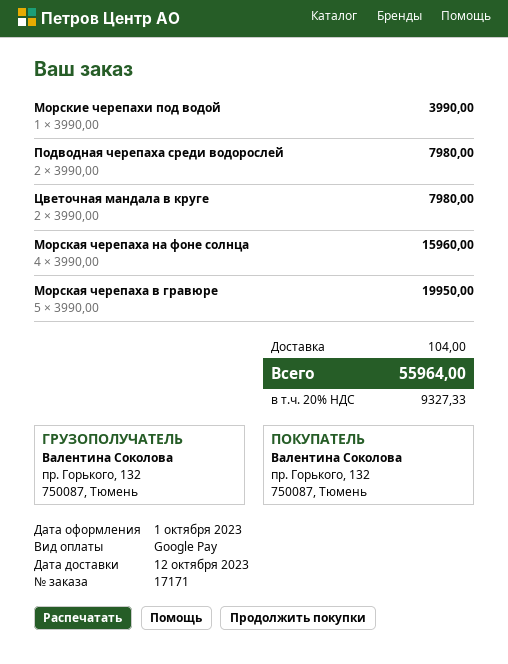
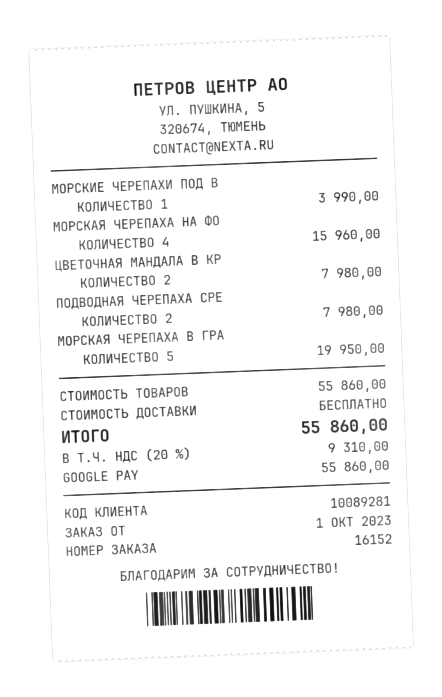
order number: 17171 -> 16152
shipping: 104.00 -> 0.00
tax: 20% = 9327.33 -> 20% = 9310.00
total: 55964.00 -> 55860.00

